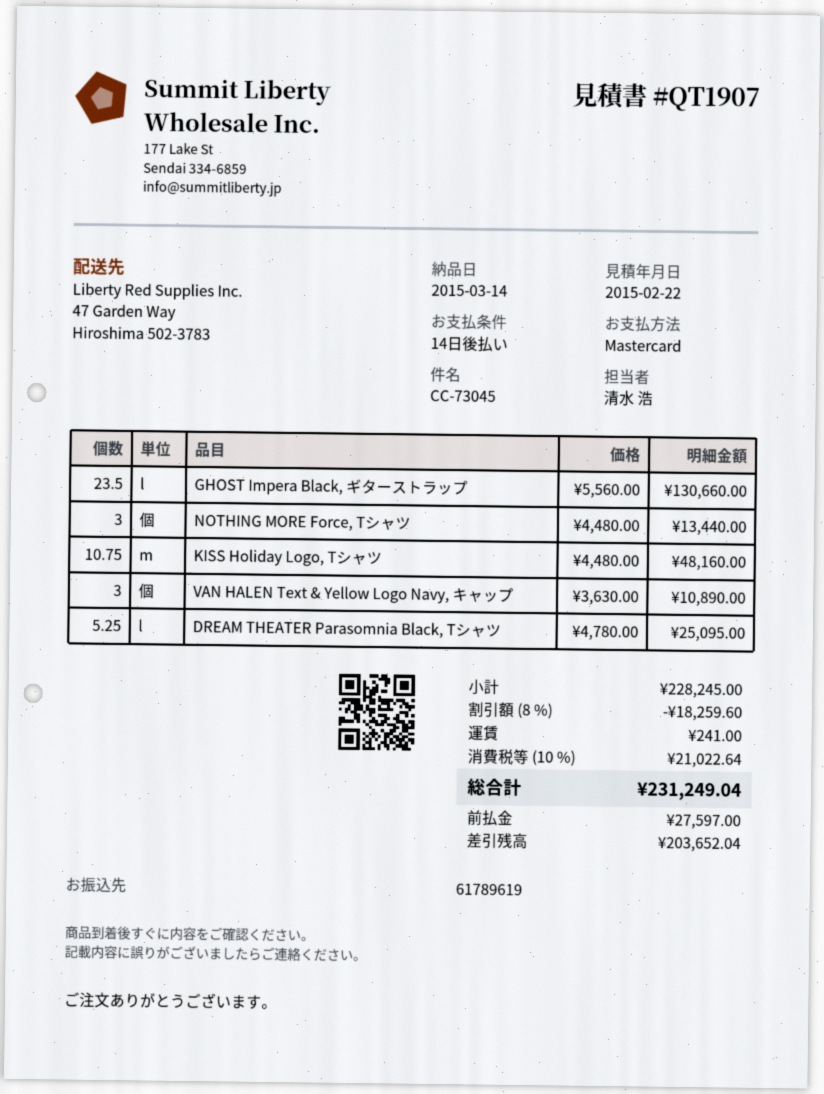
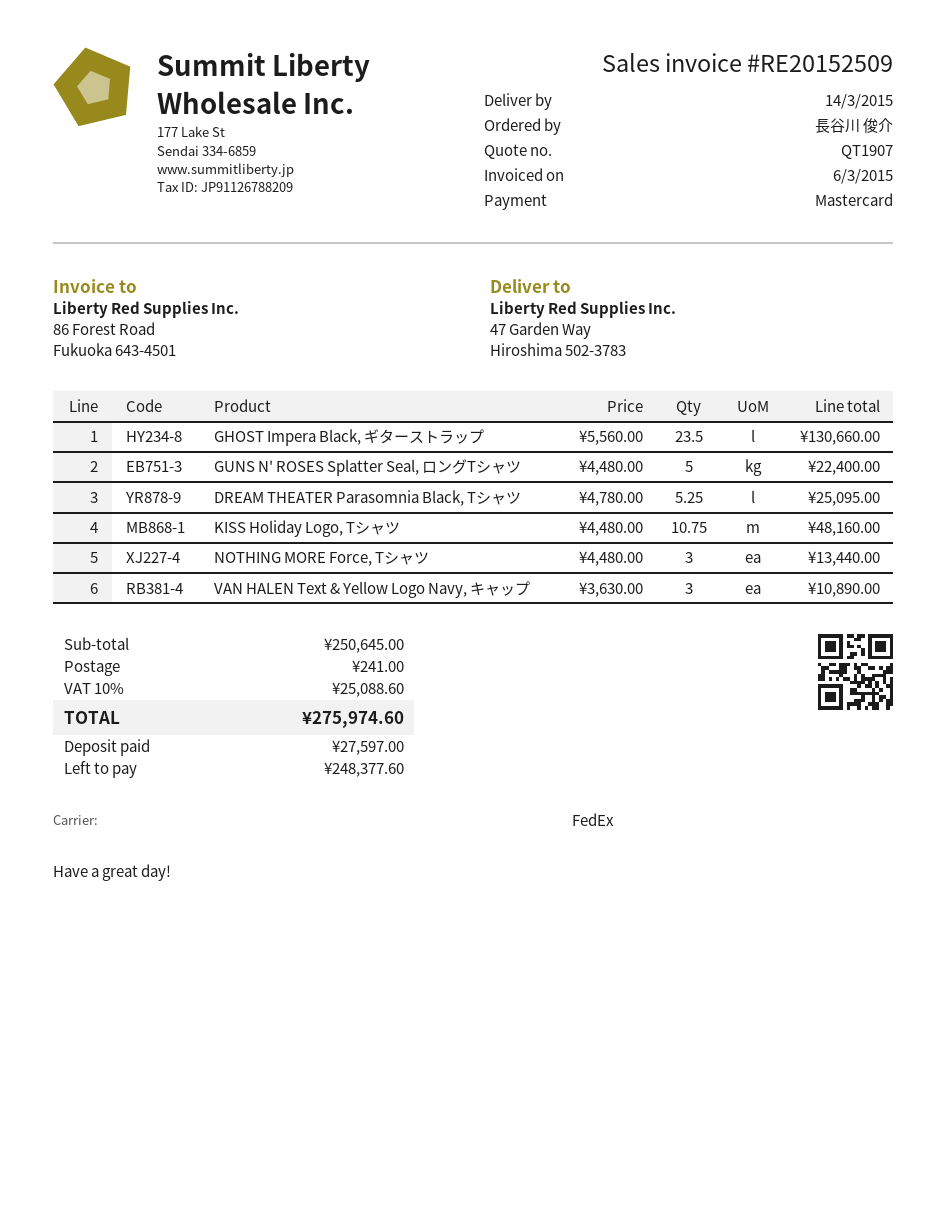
GUNS N' ROSES Splatter Seal, ロングTシャツ: none -> 5 x 4480.00 = 22400.00
subtotal: 228245.00 -> 250645.00
discount: 8% = 18259.60 -> none
tax: 10% = 21022.64 -> 10% = 25088.60
total: 231249.04 -> 275974.60
balance: 203652.04 -> 248377.60

